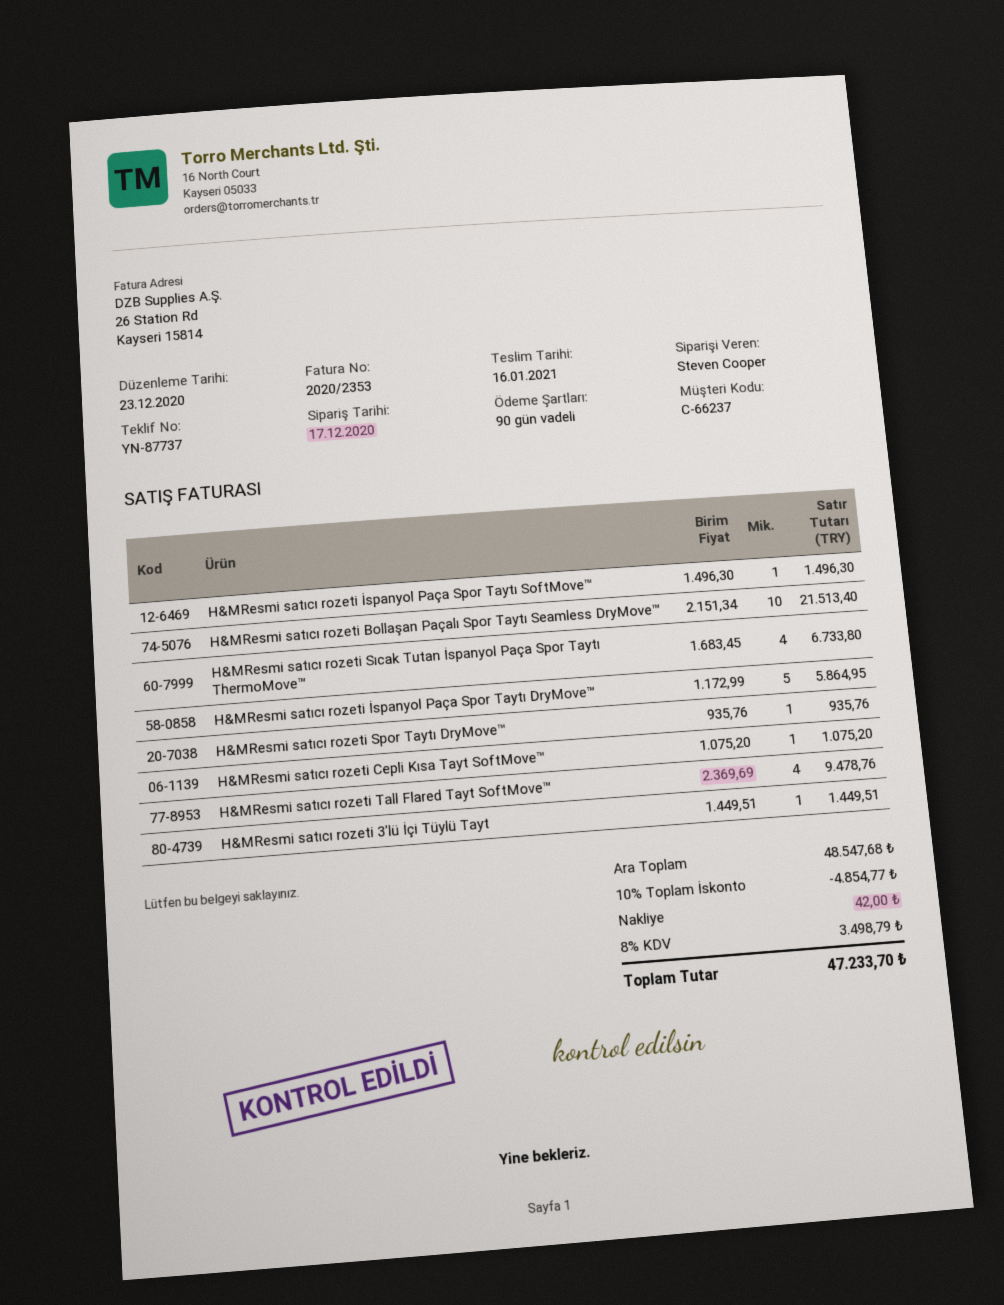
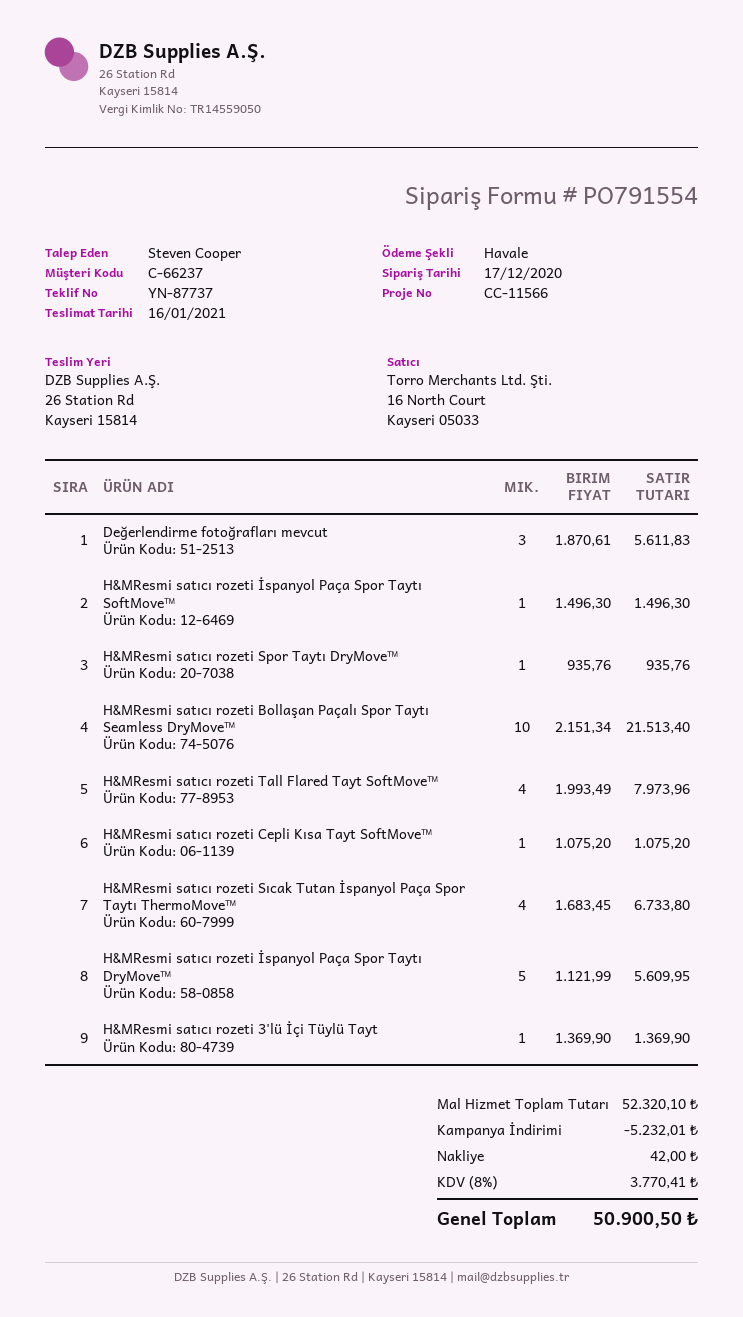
H&MResmi satıcı rozeti İspanyol Paça Spor Taytı DryMove™: 5 x 1172.99 = 5864.95 -> 5 x 1121.99 = 5609.95
H&MResmi satıcı rozeti Tall Flared Tayt SoftMove™: 4 x 2369.69 = 9478.76 -> 4 x 1993.49 = 7973.96
H&MResmi satıcı rozeti 3'lü İçi Tüylü Tayt: 1 x 1449.51 = 1449.51 -> 1 x 1369.90 = 1369.90
Değerlendirme fotoğrafları mevcut: none -> 3 x 1870.61 = 5611.83
subtotal: 48547.68 -> 52320.10
discount: 4854.77 -> 5232.01
tax: 8% = 3498.79 -> 8% = 3770.41
total: 47233.70 -> 50900.50

